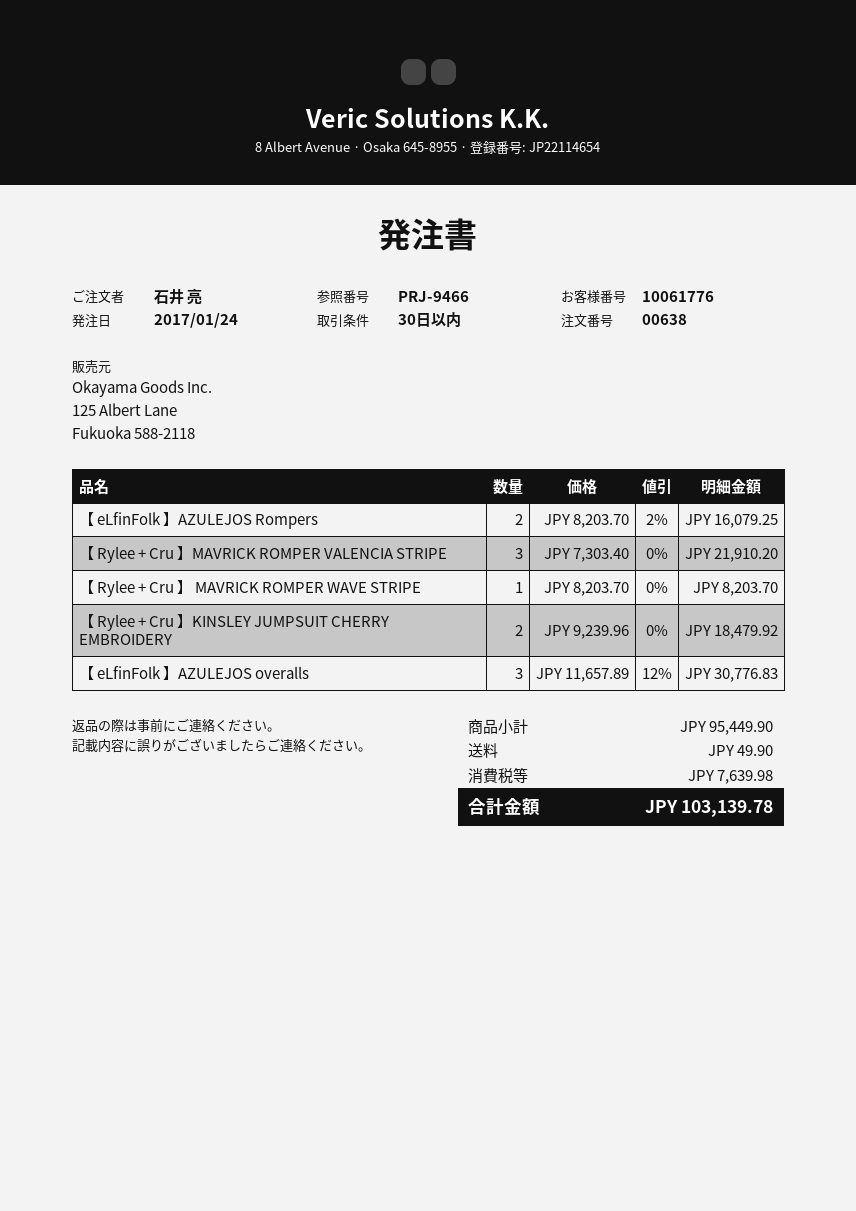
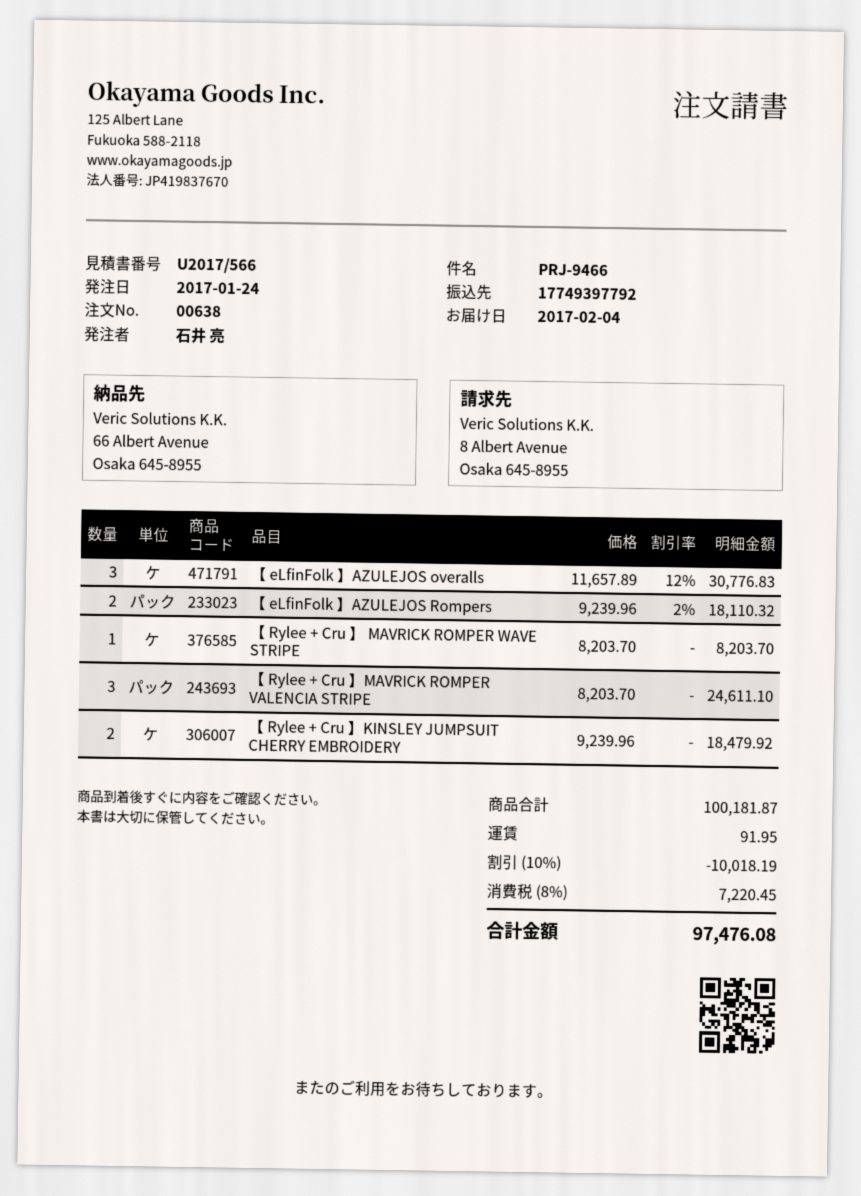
【 eLfinFolk 】AZULEJOS Rompers: 2 x 8203.70 - 2% = 16079.25 -> 2 x 9239.96 - 2% = 18110.32
【 Rylee + Cru 】MAVRICK ROMPER VALENCIA STRIPE: 3 x 7303.40 = 21910.20 -> 3 x 8203.70 = 24611.10
subtotal: 95449.90 -> 100181.87
discount: none -> 10% = 10018.19
shipping: 49.90 -> 91.95
tax: 7639.98 -> 7220.45
total: 103139.78 -> 97476.08

